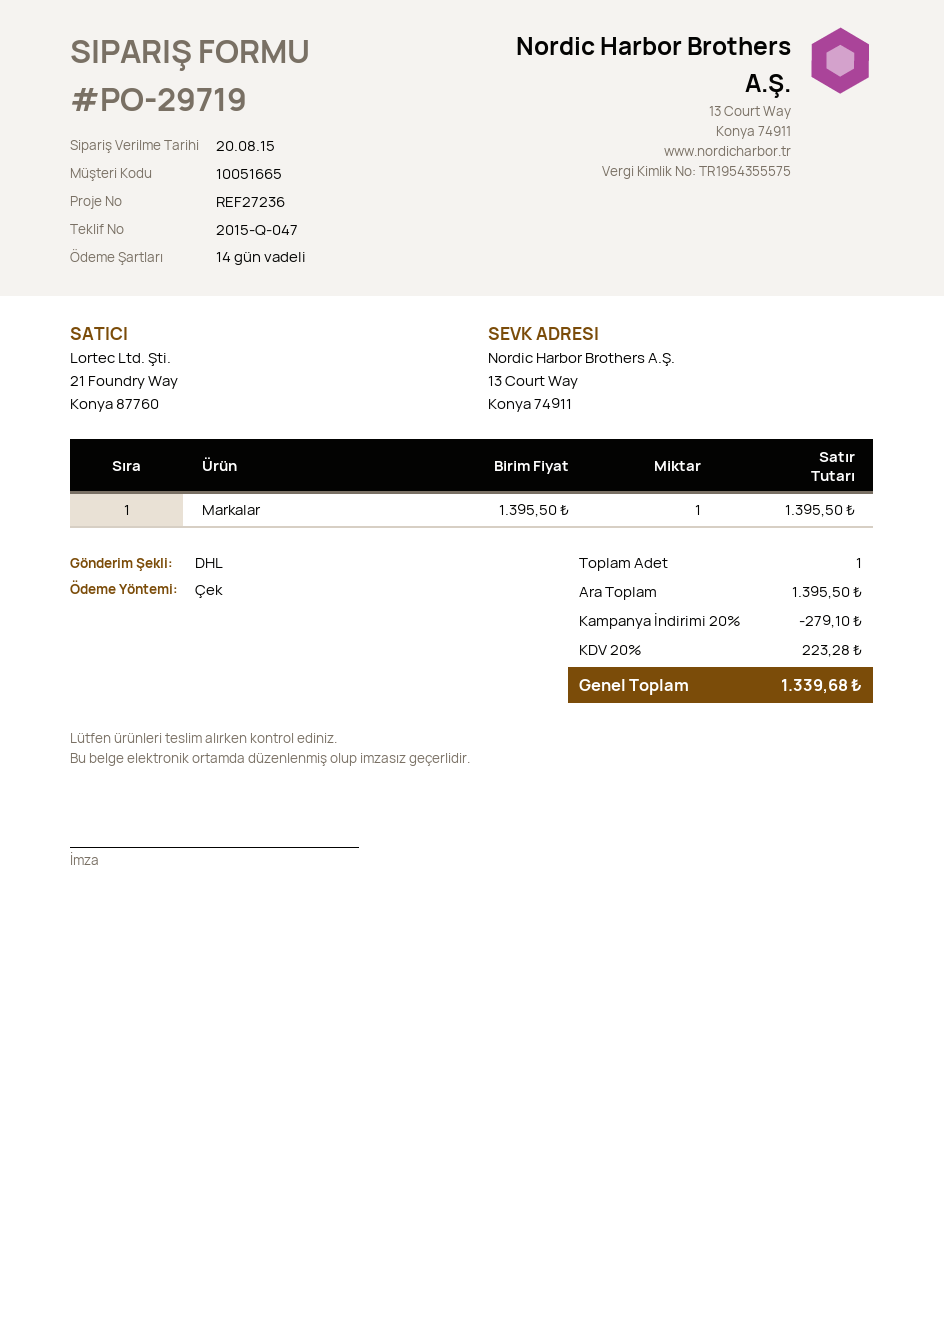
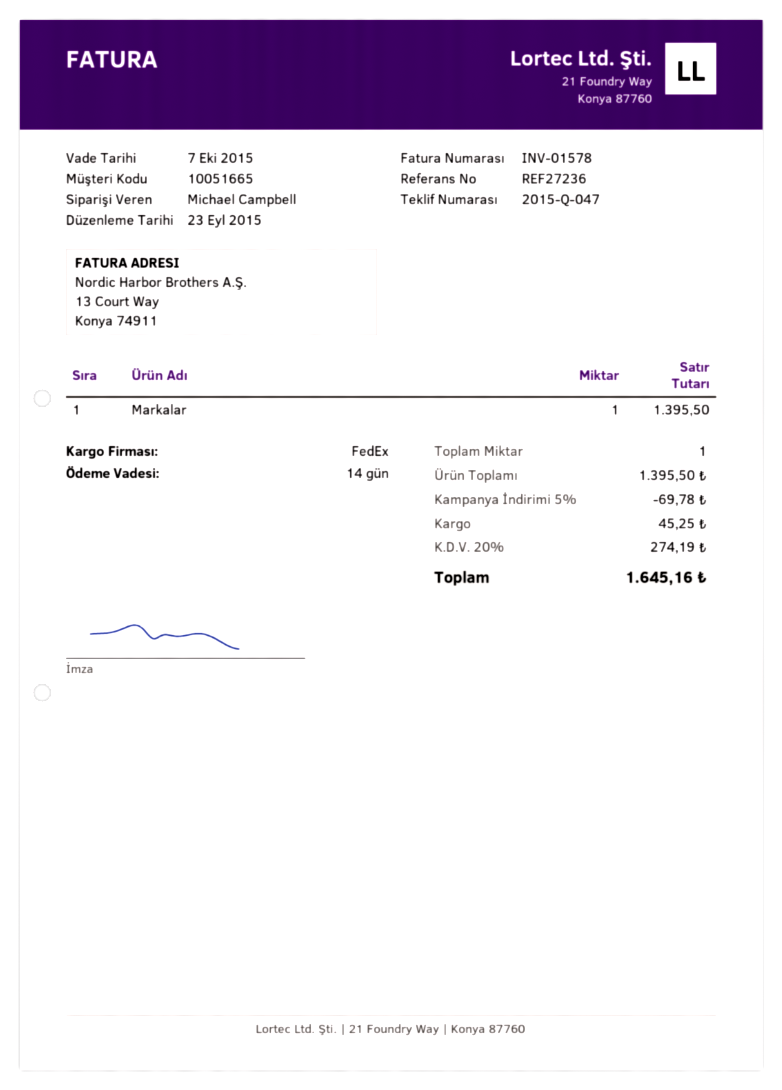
shipping method: DHL -> FedEx
discount: 20% = 279.10 -> 5% = 69.78
shipping: none -> 45.25
tax: 20% = 223.28 -> 20% = 274.19
total: 1339.68 -> 1645.16

